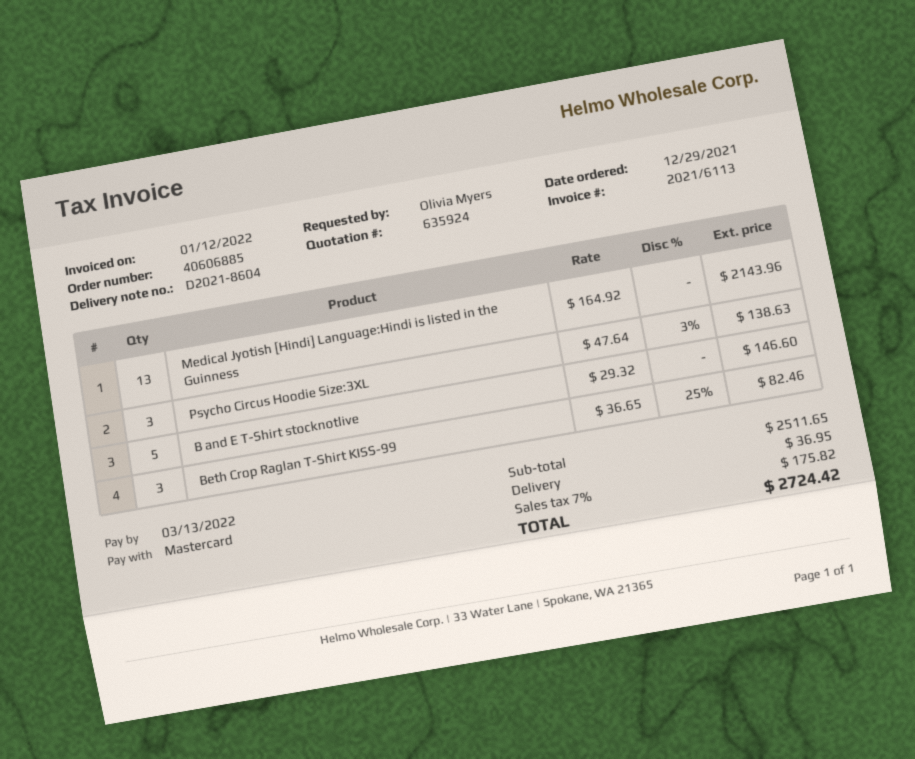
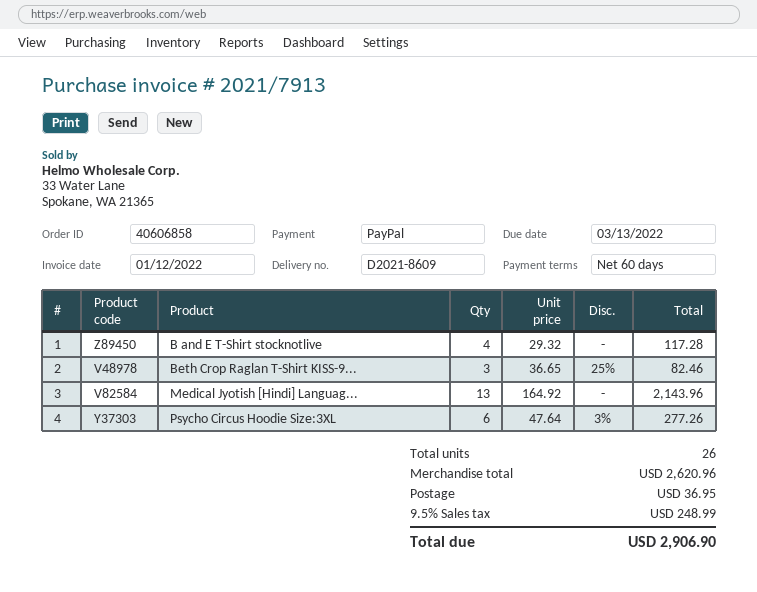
order number: 40606885 -> 40606858
delivery note number: D2021-8604 -> D2021-8609
invoice number: 2021/6113 -> 2021/7913
payment method: Mastercard -> PayPal
Psycho Circus Hoodie Size:3XL: 3 x 47.64 - 3% = 138.63 -> 6 x 47.64 - 3% = 277.26
B and E T-Shirt stocknotlive: 5 x 29.32 = 146.60 -> 4 x 29.32 = 117.28
subtotal: 2511.65 -> 2620.96
tax: 7% = 175.82 -> 9.5% = 248.99
total: 2724.42 -> 2906.90

